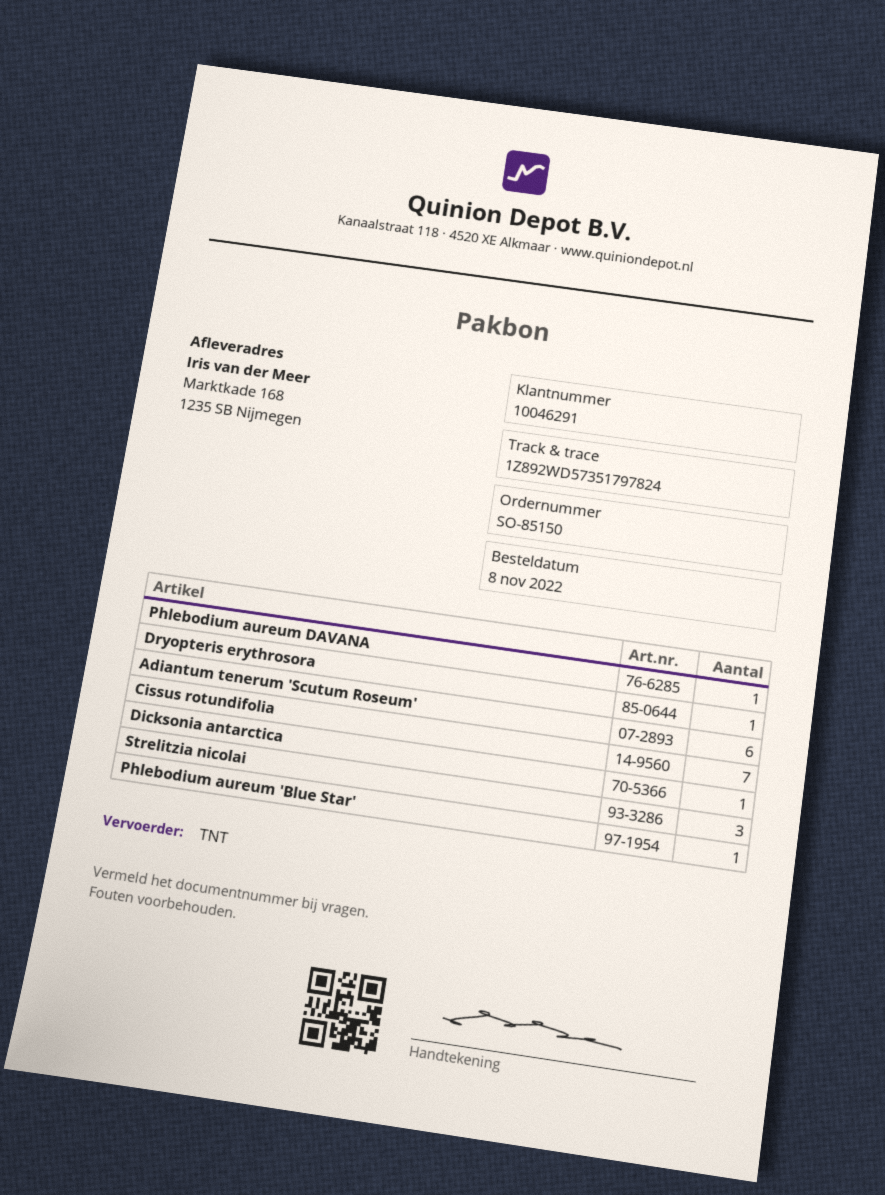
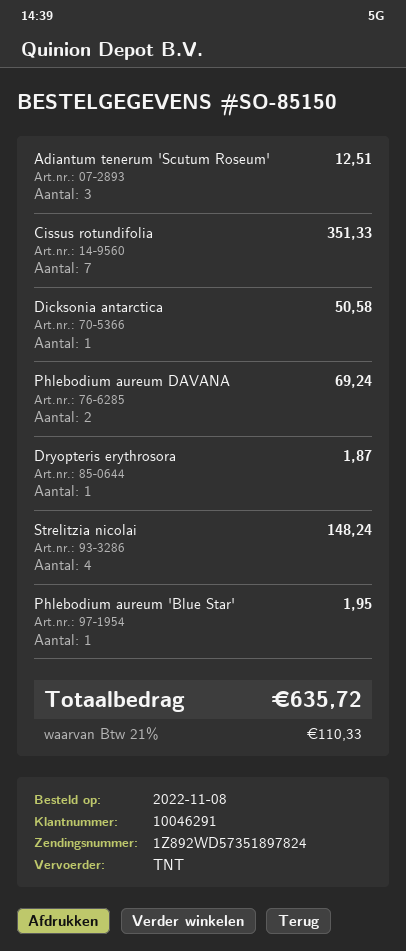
tracking number: 1Z892WD57351797824 -> 1Z892WD57351897824
Phlebodium aureum DAVANA: 1 -> 2
Adiantum tenerum 'Scutum Roseum': 6 -> 3
Strelitzia nicolai: 3 -> 4

